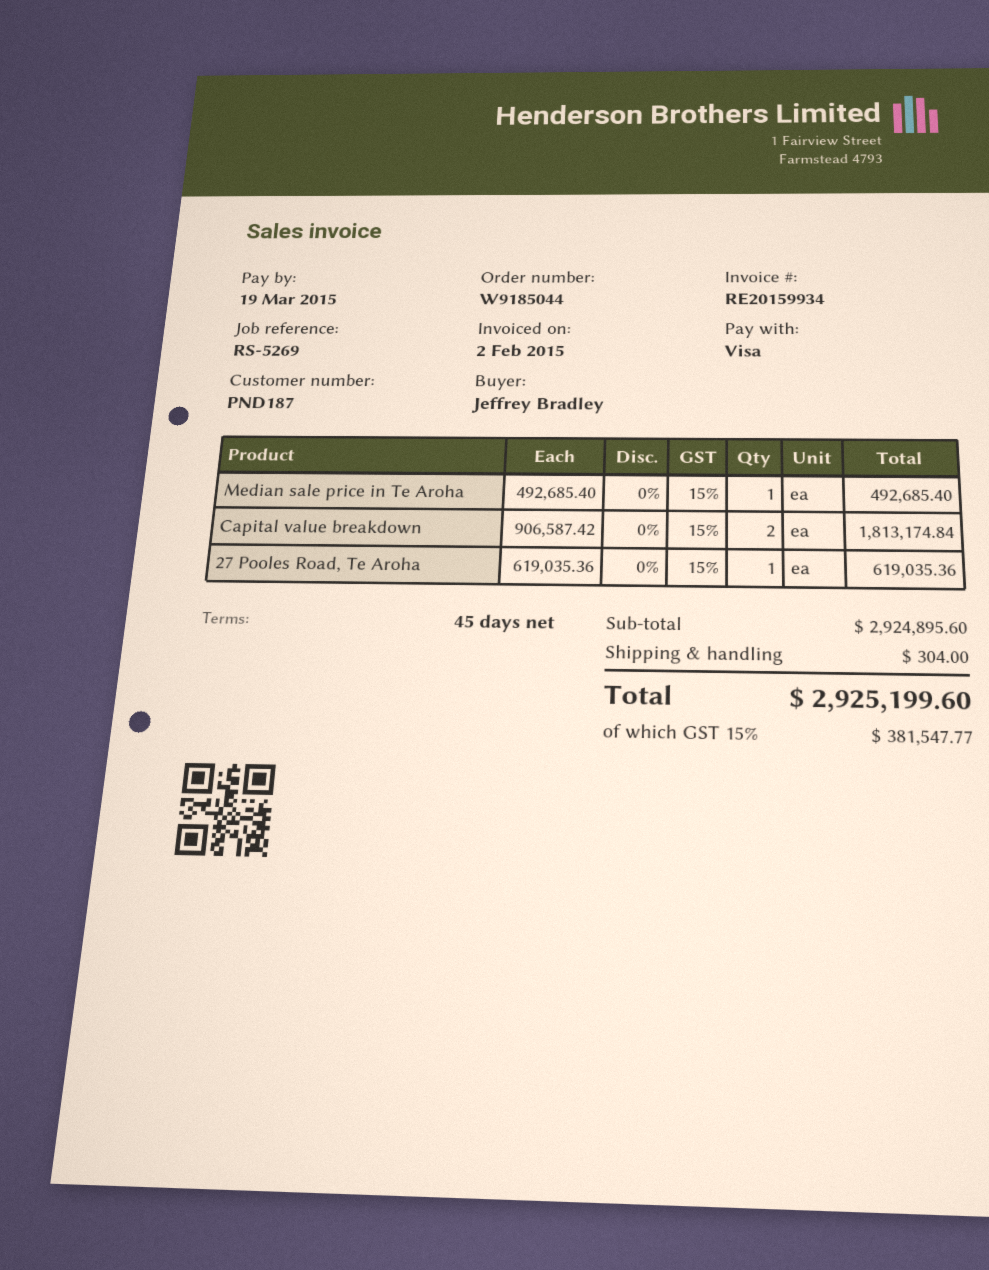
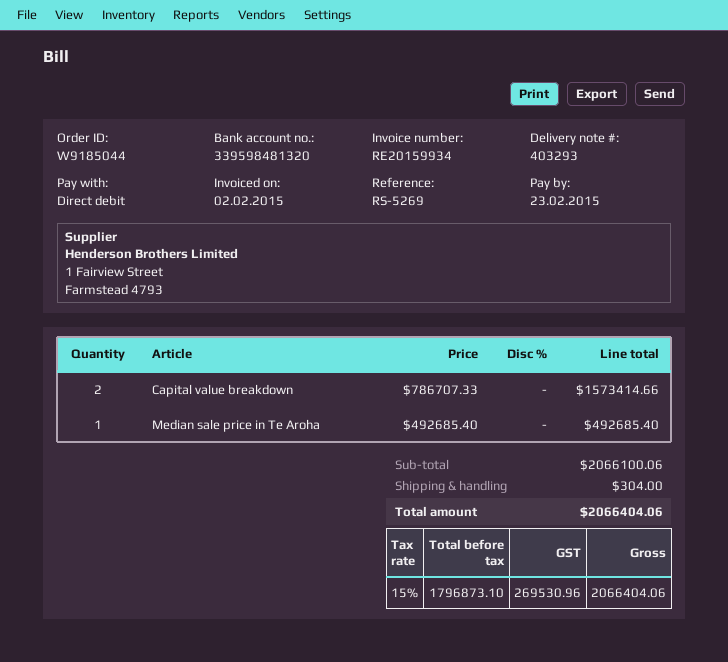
due date: 2015-03-19 -> 2015-02-23
payment method: Visa -> direct debit
Capital value breakdown: 2 x 906587.42 = 1813174.84 -> 2 x 786707.33 = 1573414.66
27 Pooles Road, Te Aroha: 1 x 619035.36 = 619035.36 -> none
subtotal: 2924895.60 -> 2066100.06
tax: 15% = 381547.77 -> 15% = 269530.96
total: 2925199.60 -> 2066404.06

